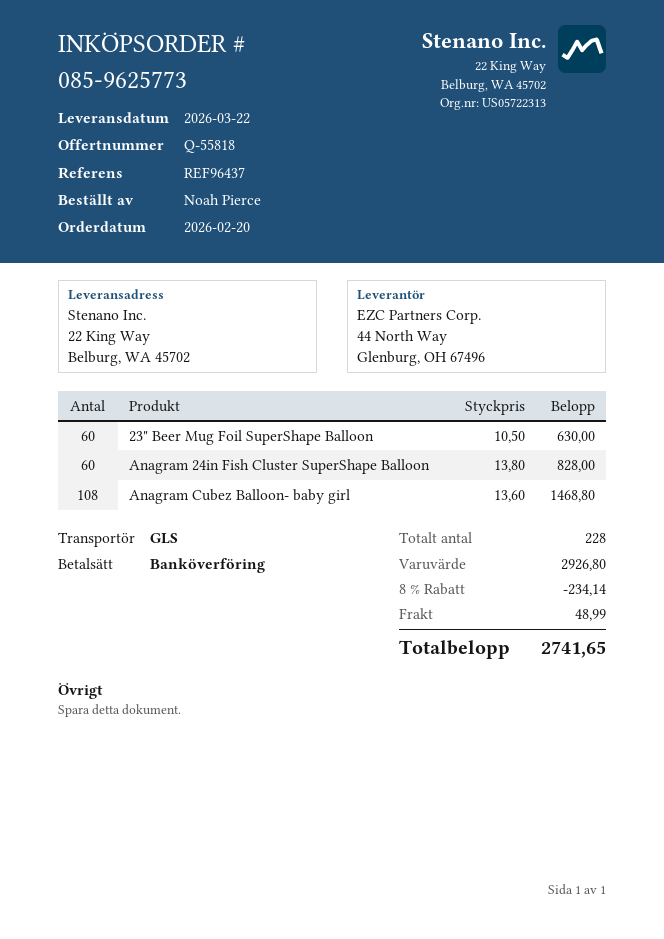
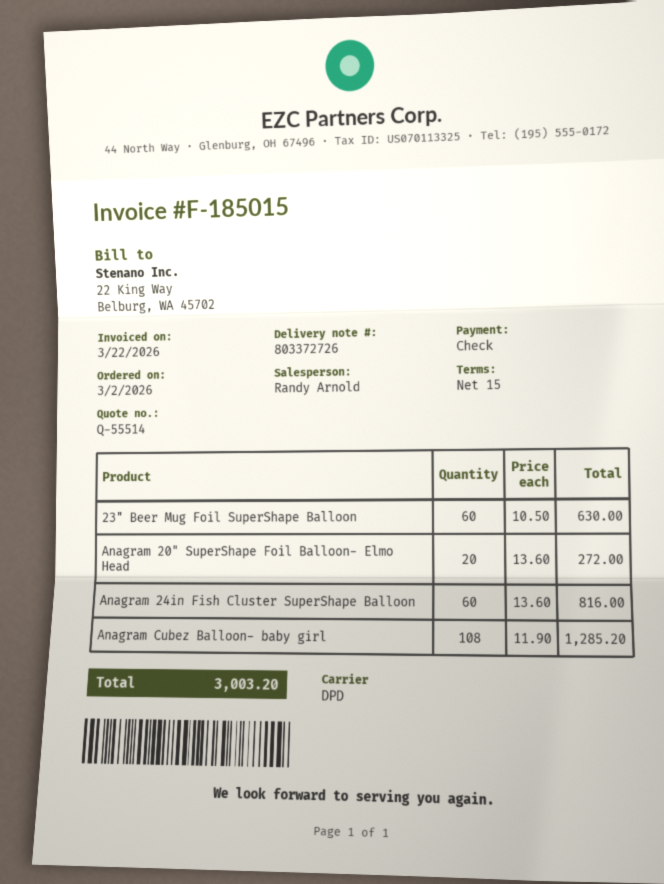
quote number: Q-55818 -> Q-55514
order date: 2026-02-20 -> 2026-03-02
payment method: bank transfer -> cheque
shipping method: GLS -> DPD
Anagram 24in Fish Cluster SuperShape Balloon: 60 x 13.80 = 828.00 -> 60 x 13.60 = 816.00
Anagram Cubez Balloon- baby girl: 108 x 13.60 = 1468.80 -> 108 x 11.90 = 1285.20
Anagram 20" SuperShape Foil Balloon- Elmo Head: none -> 20 x 13.60 = 272.00
discount: 8% = 234.14 -> none
shipping: 48.99 -> none
total: 2741.65 -> 3003.20

